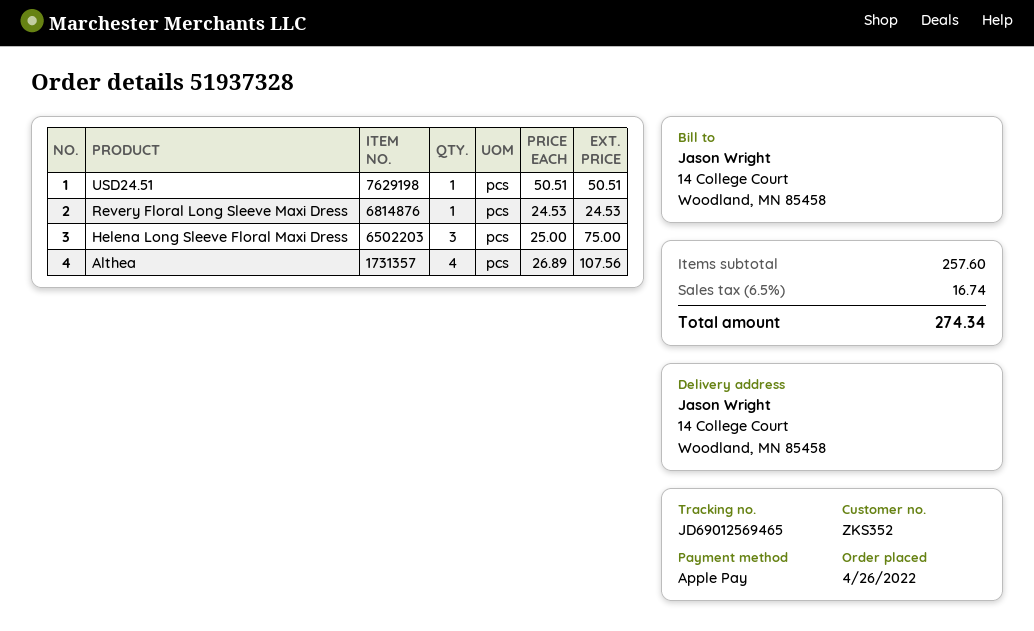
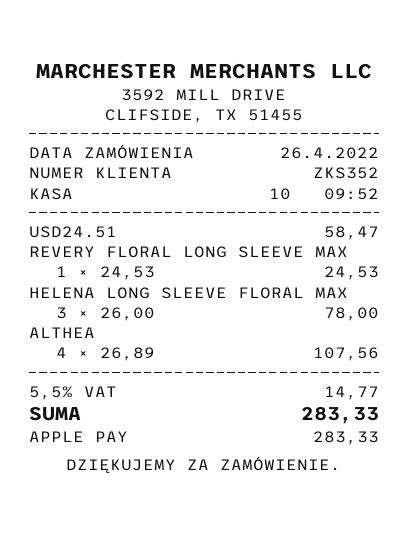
USD24.51: 1 x 50.51 = 50.51 -> 1 x 58.47 = 58.47
Helena Long Sleeve Floral Maxi Dress: 3 x 25.00 = 75.00 -> 3 x 26.00 = 78.00
tax: 6.5% = 16.74 -> 5.5% = 14.77
total: 274.34 -> 283.33

